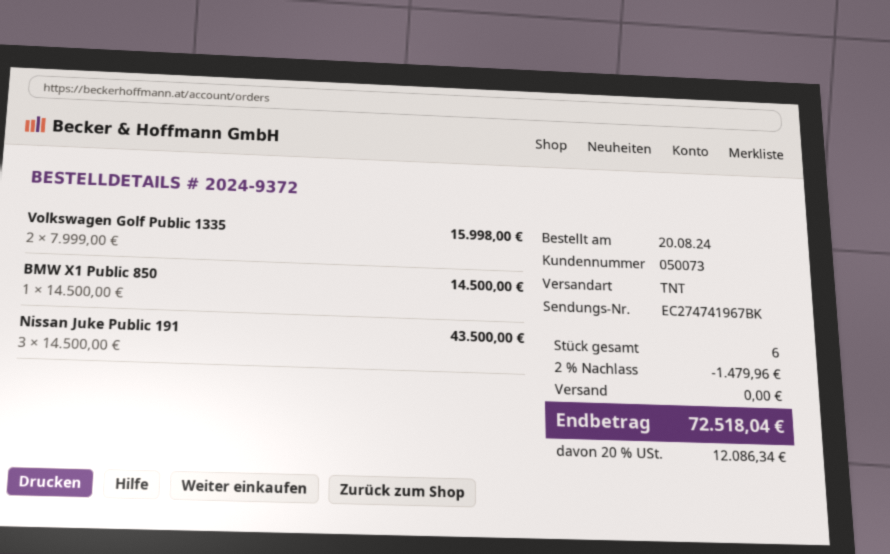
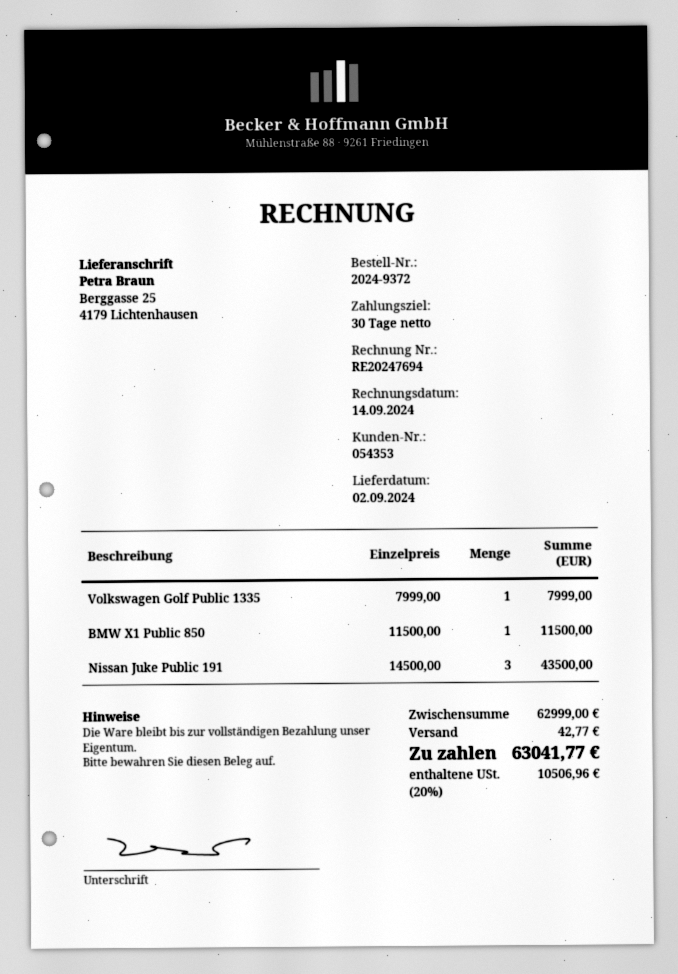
customer number: 050073 -> 054353
Volkswagen Golf Public 1335: 2 x 7999.00 = 15998.00 -> 1 x 7999.00 = 7999.00
BMW X1 Public 850: 1 x 14500.00 = 14500.00 -> 1 x 11500.00 = 11500.00
discount: 2% = 1479.96 -> none
shipping: 0.00 -> 42.77
tax: 20% = 12086.34 -> 20% = 10506.96
total: 72518.04 -> 63041.77

